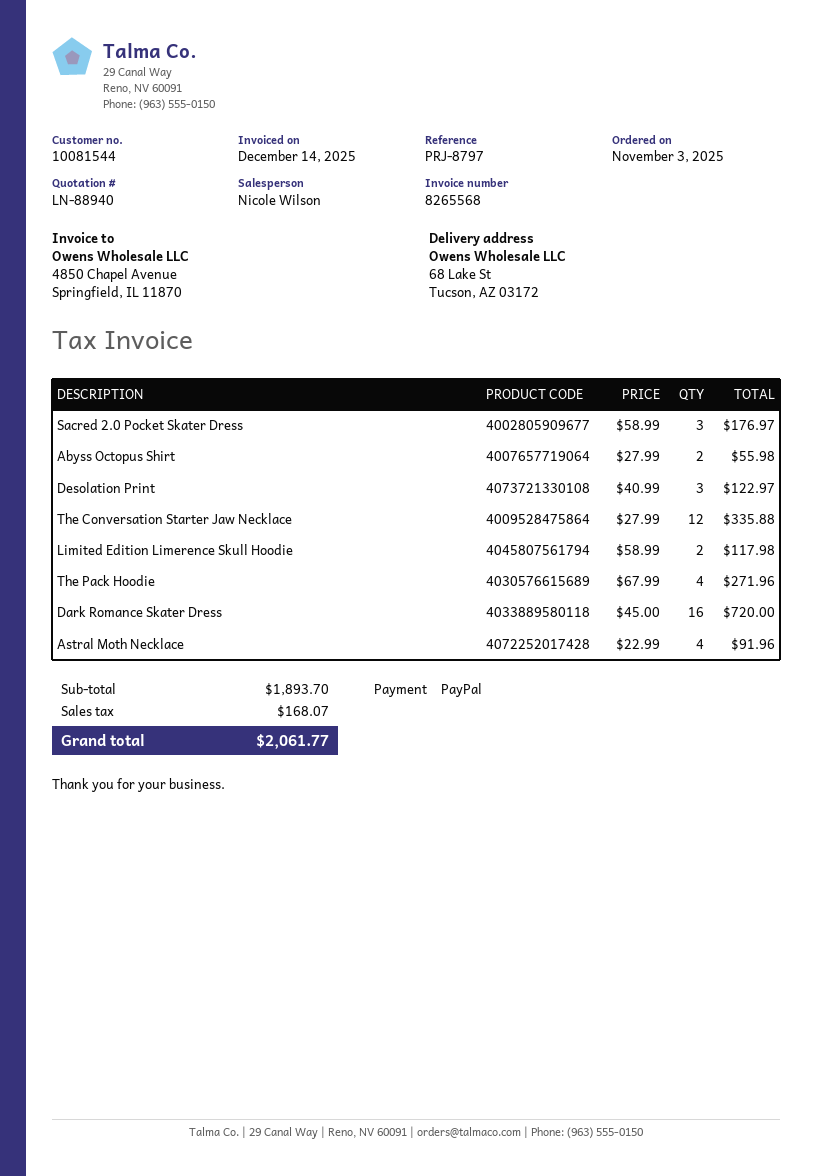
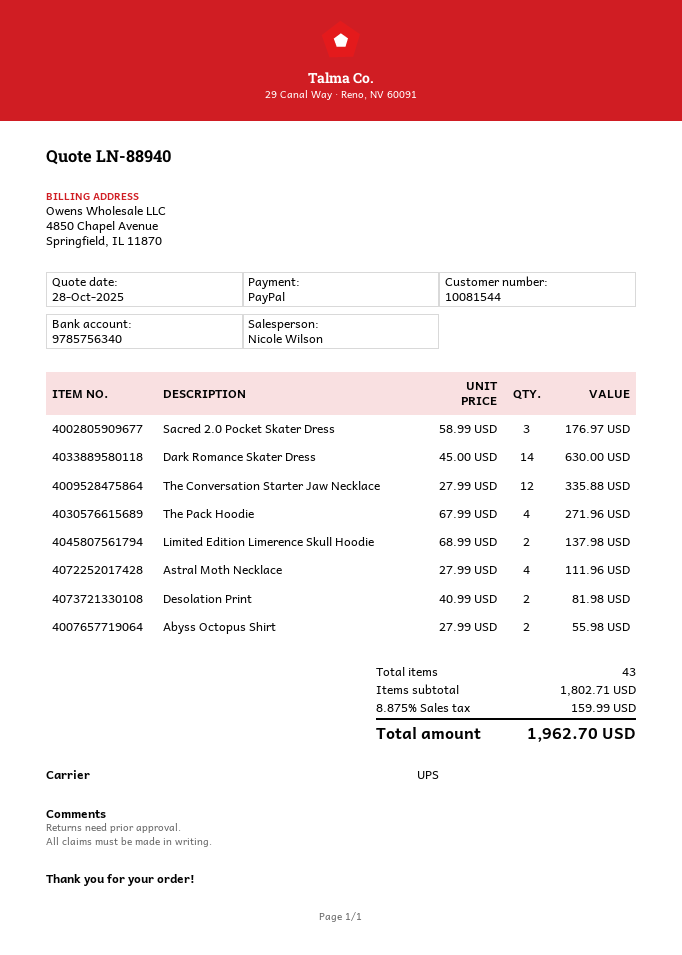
Desolation Print: 3 x 40.99 = 122.97 -> 2 x 40.99 = 81.98
Limited Edition Limerence Skull Hoodie: 2 x 58.99 = 117.98 -> 2 x 68.99 = 137.98
Dark Romance Skater Dress: 16 x 45.00 = 720.00 -> 14 x 45.00 = 630.00
Astral Moth Necklace: 4 x 22.99 = 91.96 -> 4 x 27.99 = 111.96
subtotal: 1893.70 -> 1802.71
tax: 168.07 -> 159.99
total: 2061.77 -> 1962.70

